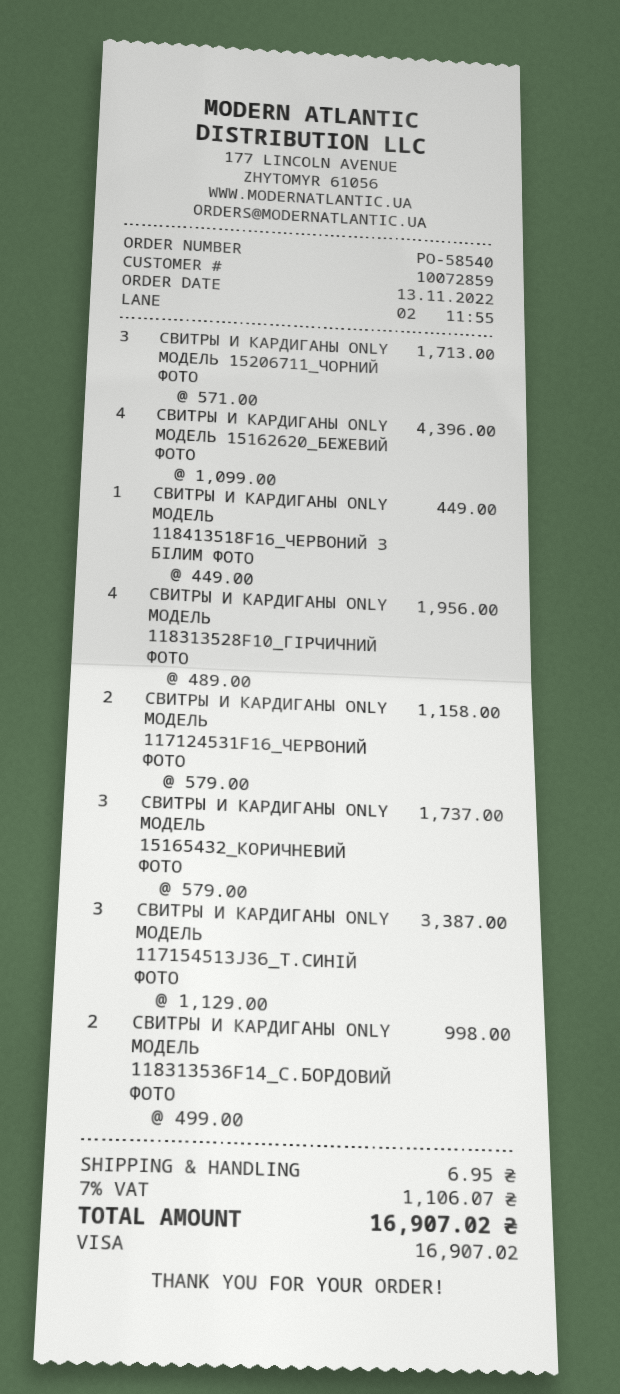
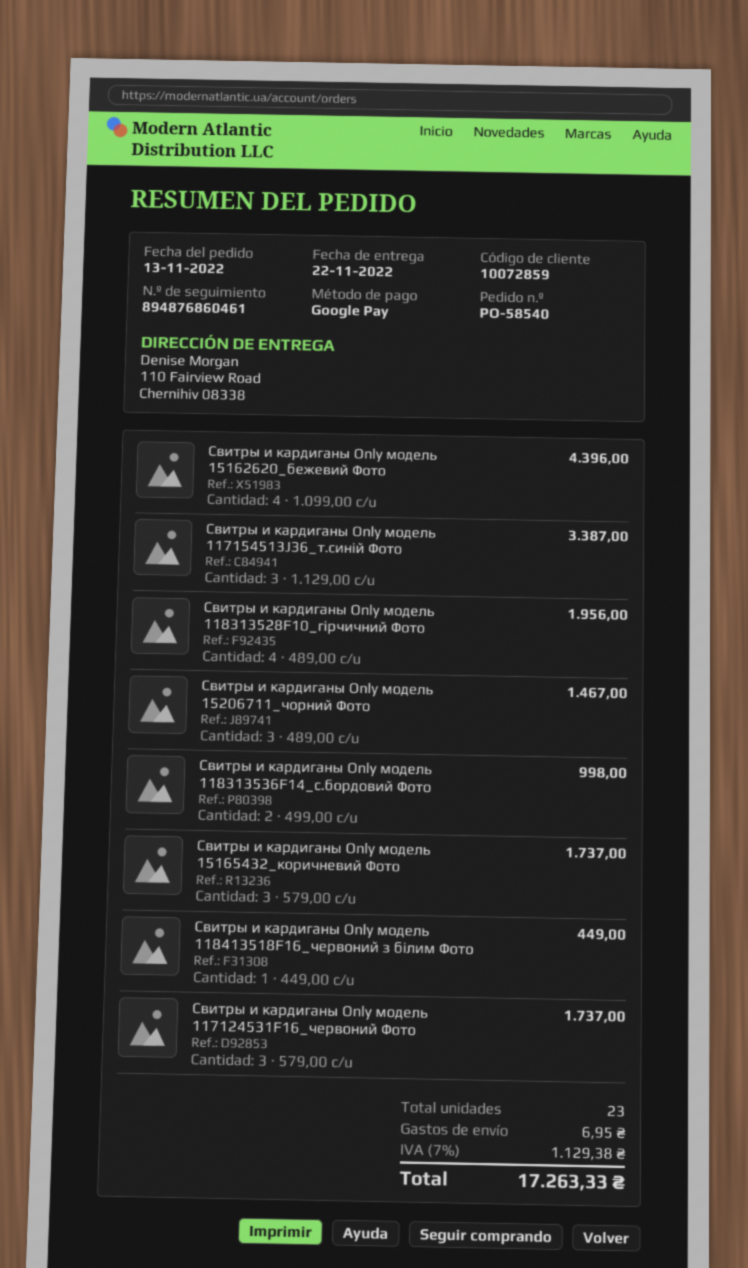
payment method: Visa -> Google Pay
СВИТРЫ И КАРДИГАНЫ ONLY МОДЕЛЬ 15206711_ЧОРНИЙ ФОТО: 3 x 571.00 = 1713.00 -> 3 x 489.00 = 1467.00
СВИТРЫ И КАРДИГАНЫ ONLY МОДЕЛЬ 117124531F16_ЧЕРВОНИЙ ФОТО: 2 x 579.00 = 1158.00 -> 3 x 579.00 = 1737.00
tax: 7% = 1106.07 -> 7% = 1129.38
total: 16907.02 -> 17263.33

